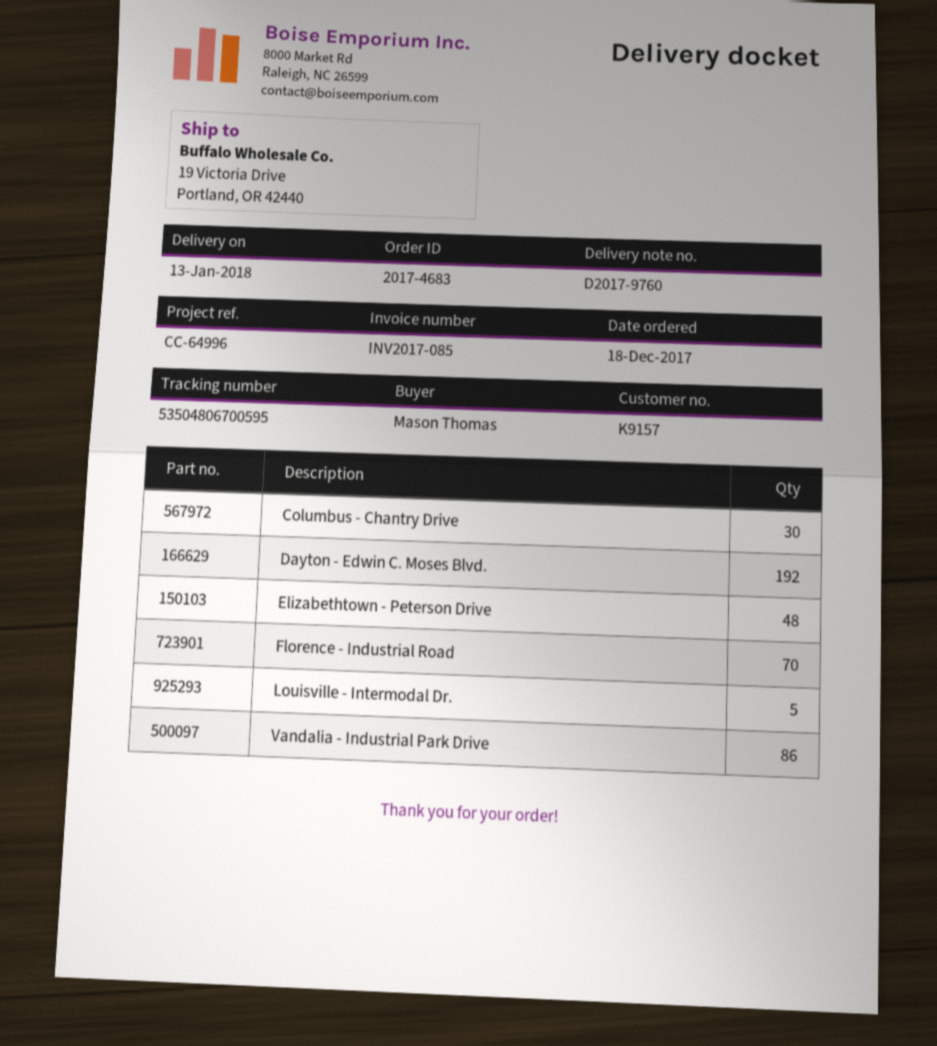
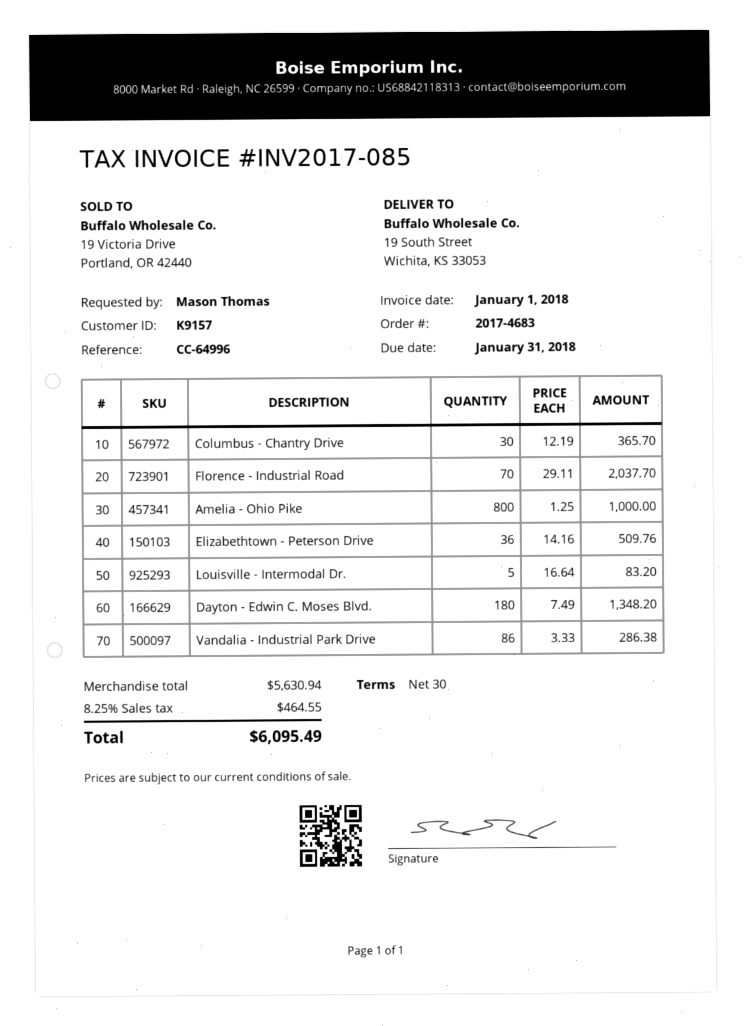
ship to: 19 Victoria Drive, Portland, OR 42440 -> 19 South Street, Wichita, KS 33053
Dayton - Edwin C. Moses Blvd.: 192 -> 180
Elizabethtown - Peterson Drive: 48 -> 36
Amelia - Ohio Pike: none -> 800

